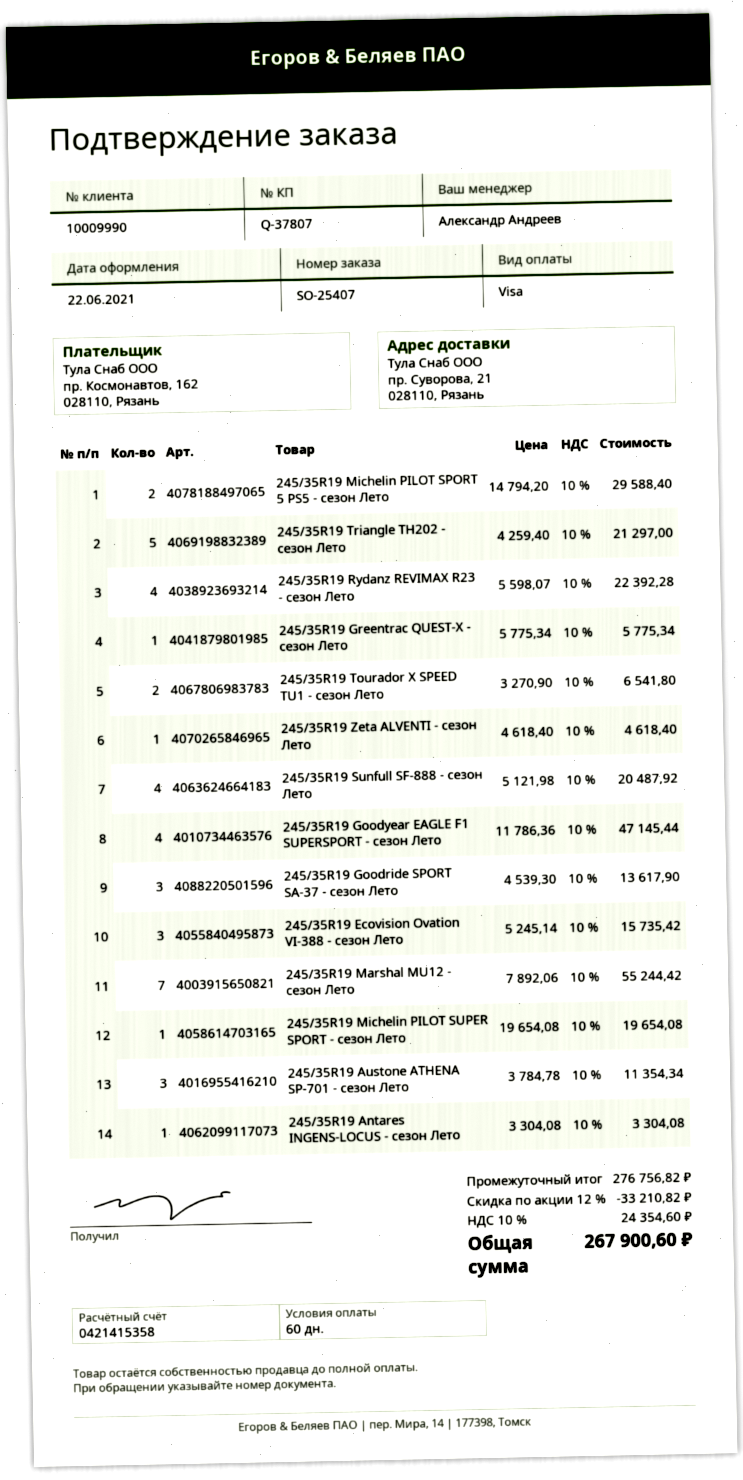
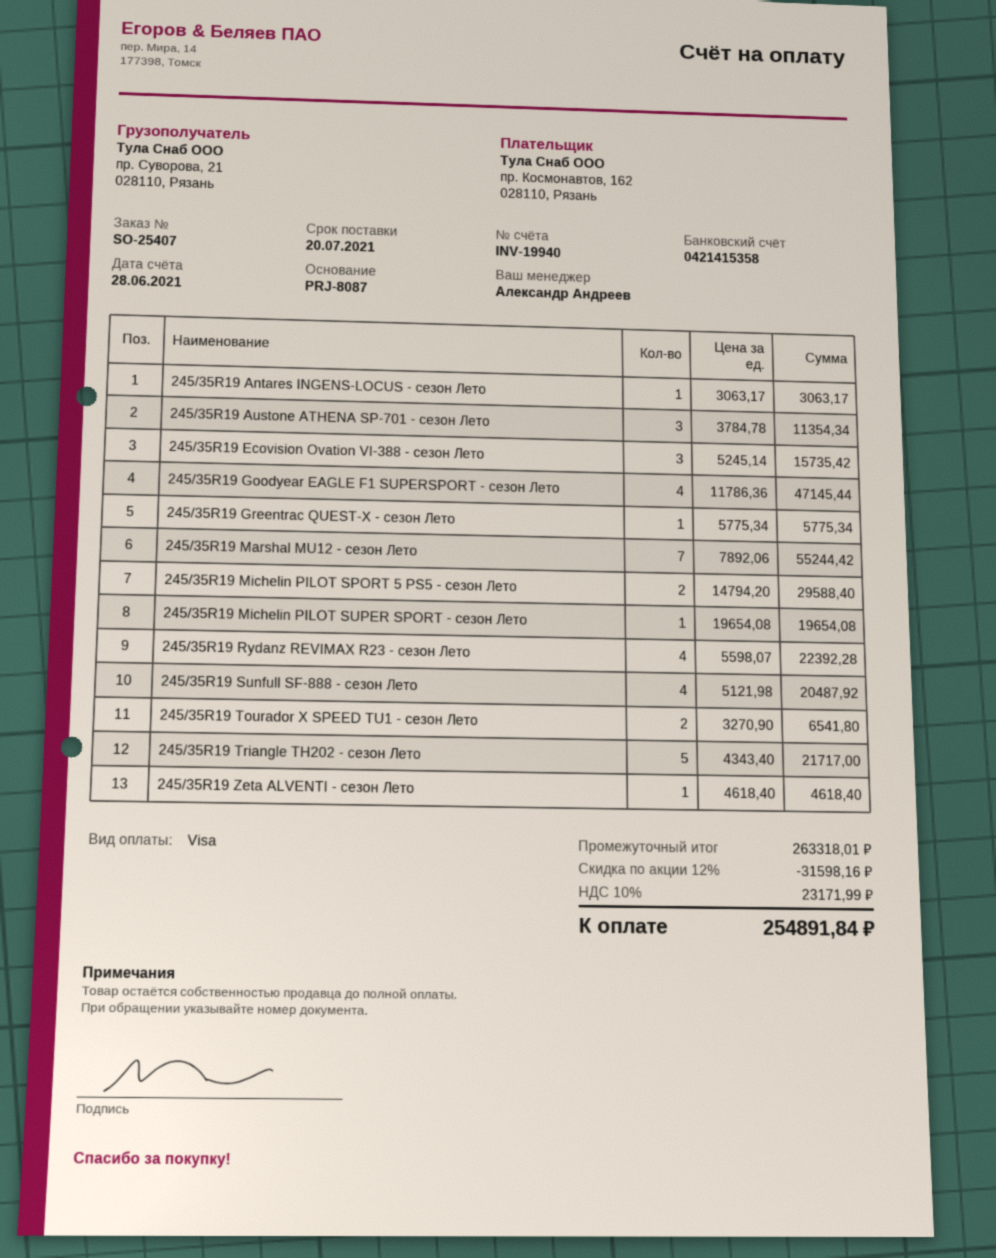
245/35R19 Triangle TH202 - сезон Лето: 5 x 4259.40 = 21297.00 -> 5 x 4343.40 = 21717.00
245/35R19 Goodride SPORT SA-37 - сезон Лето: 3 x 4539.30 = 13617.90 -> none
245/35R19 Antares INGENS-LOCUS - сезон Лето: 1 x 3304.08 = 3304.08 -> 1 x 3063.17 = 3063.17
subtotal: 276756.82 -> 263318.01
discount: 12% = 33210.82 -> 12% = 31598.16
tax: 10% = 24354.60 -> 10% = 23171.99
total: 267900.60 -> 254891.84

